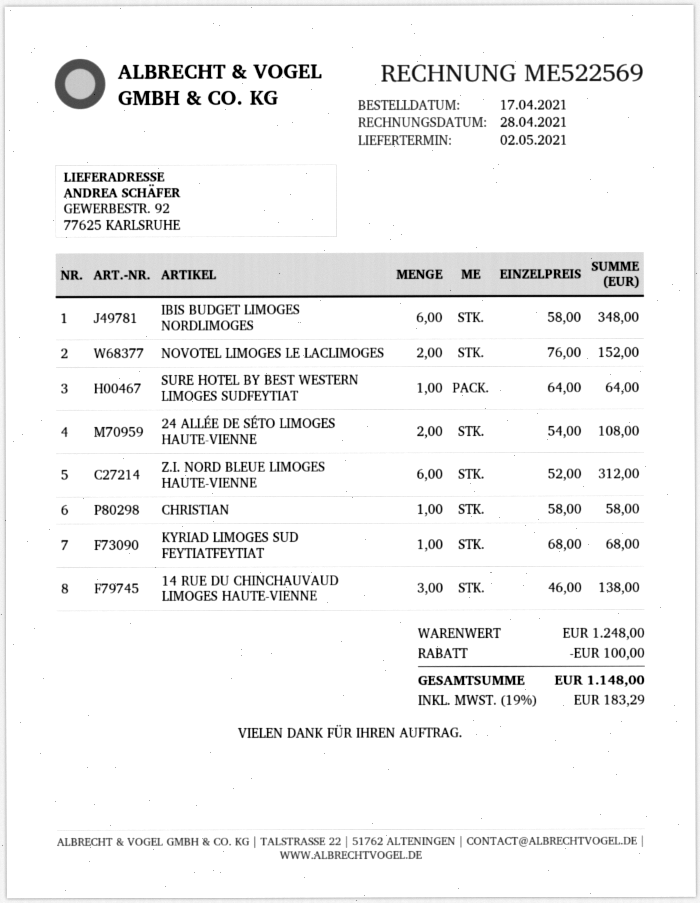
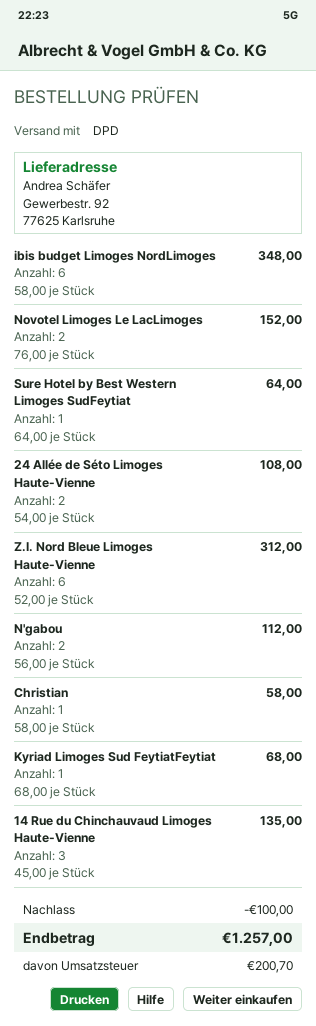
14 RUE DU CHINCHAUVAUD LIMOGES HAUTE-VIENNE: 3 x 46.00 = 138.00 -> 3 x 45.00 = 135.00
N'gabou: none -> 2 x 56.00 = 112.00
tax: 183.29 -> 200.70
total: 1148.00 -> 1257.00

